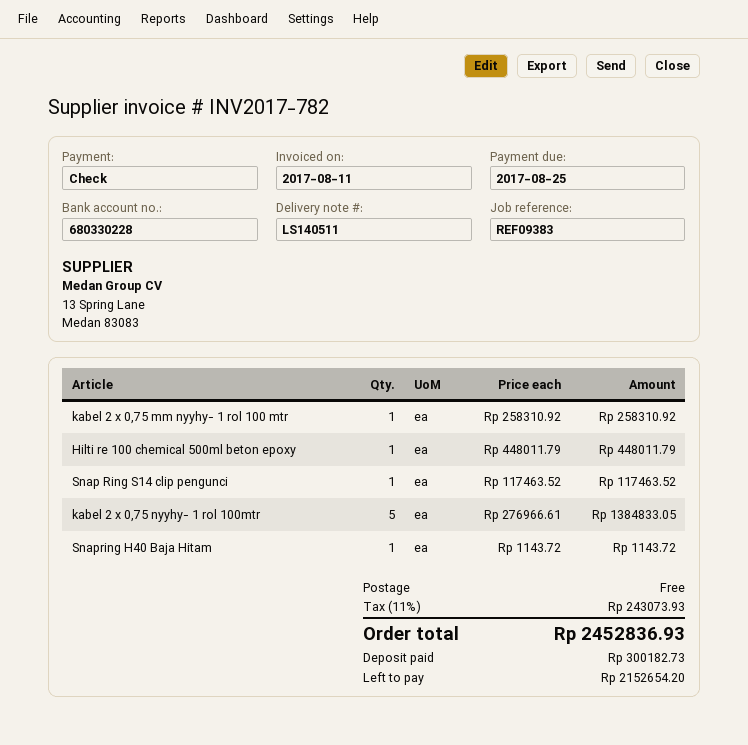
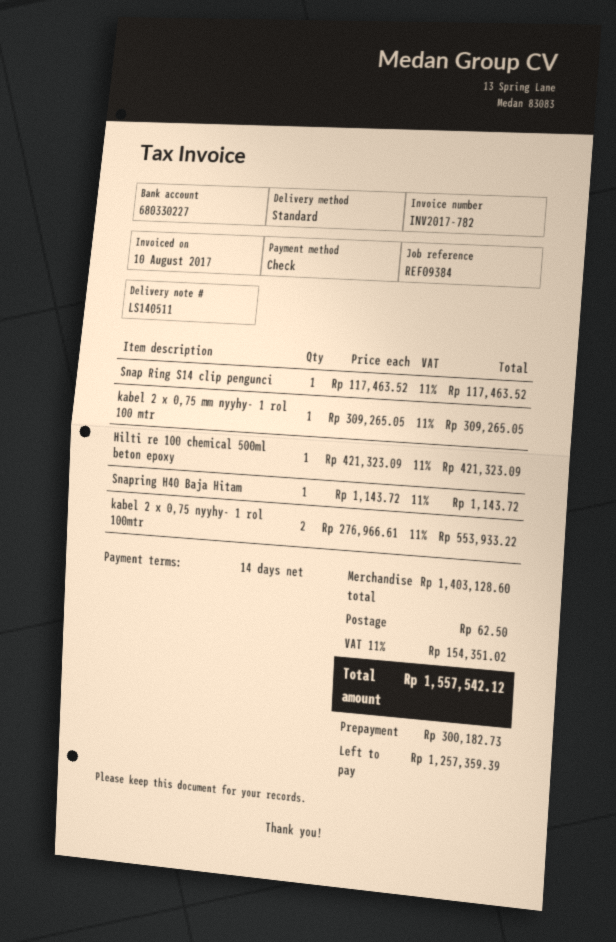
invoice date: 2017-08-11 -> 2017-08-10
reference: REF09383 -> REF09384
bank account: 680330228 -> 680330227
kabel 2 x 0,75 mm nyyhy- 1 rol 100 mtr: 1 x 258310.92 = 258310.92 -> 1 x 309265.05 = 309265.05
Hilti re 100 chemical 500ml beton epoxy: 1 x 448011.79 = 448011.79 -> 1 x 421323.09 = 421323.09
kabel 2 x 0,75 nyyhy- 1 rol 100mtr: 5 x 276966.61 = 1384833.05 -> 2 x 276966.61 = 553933.22
shipping: 0.00 -> 62.50
tax: 11% = 243073.93 -> 11% = 154351.02
total: 2452836.93 -> 1557542.12
balance: 2152654.20 -> 1257359.39

